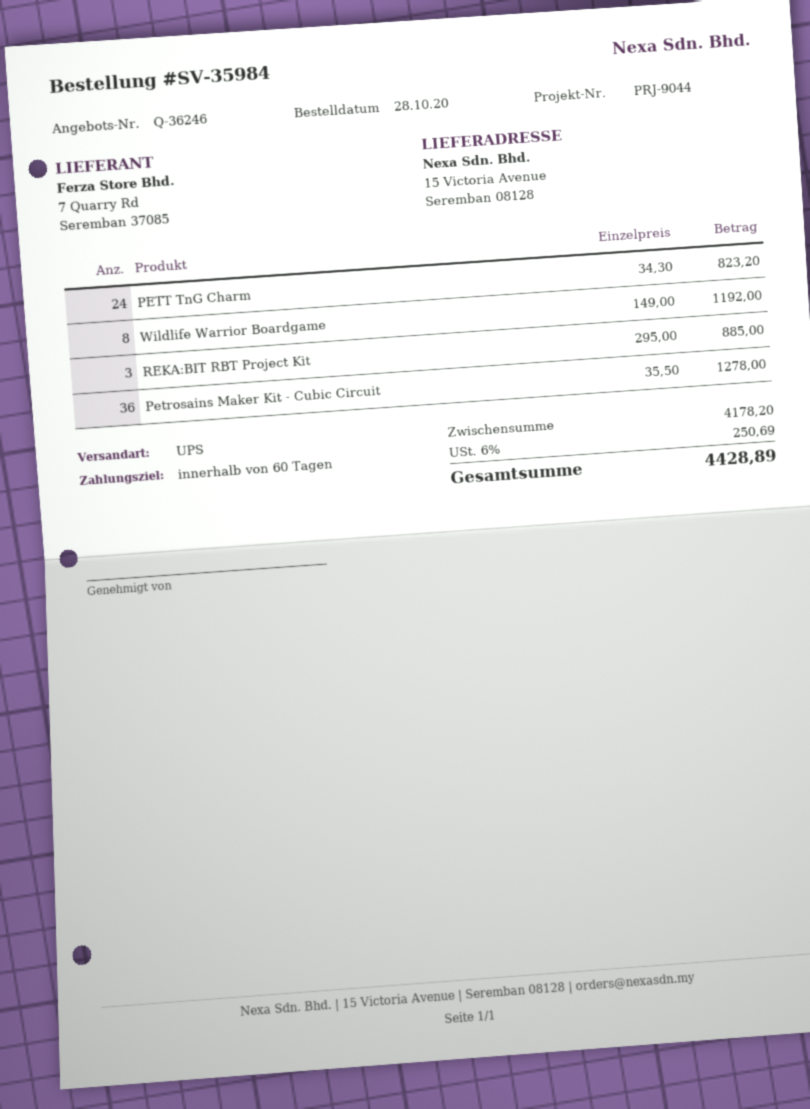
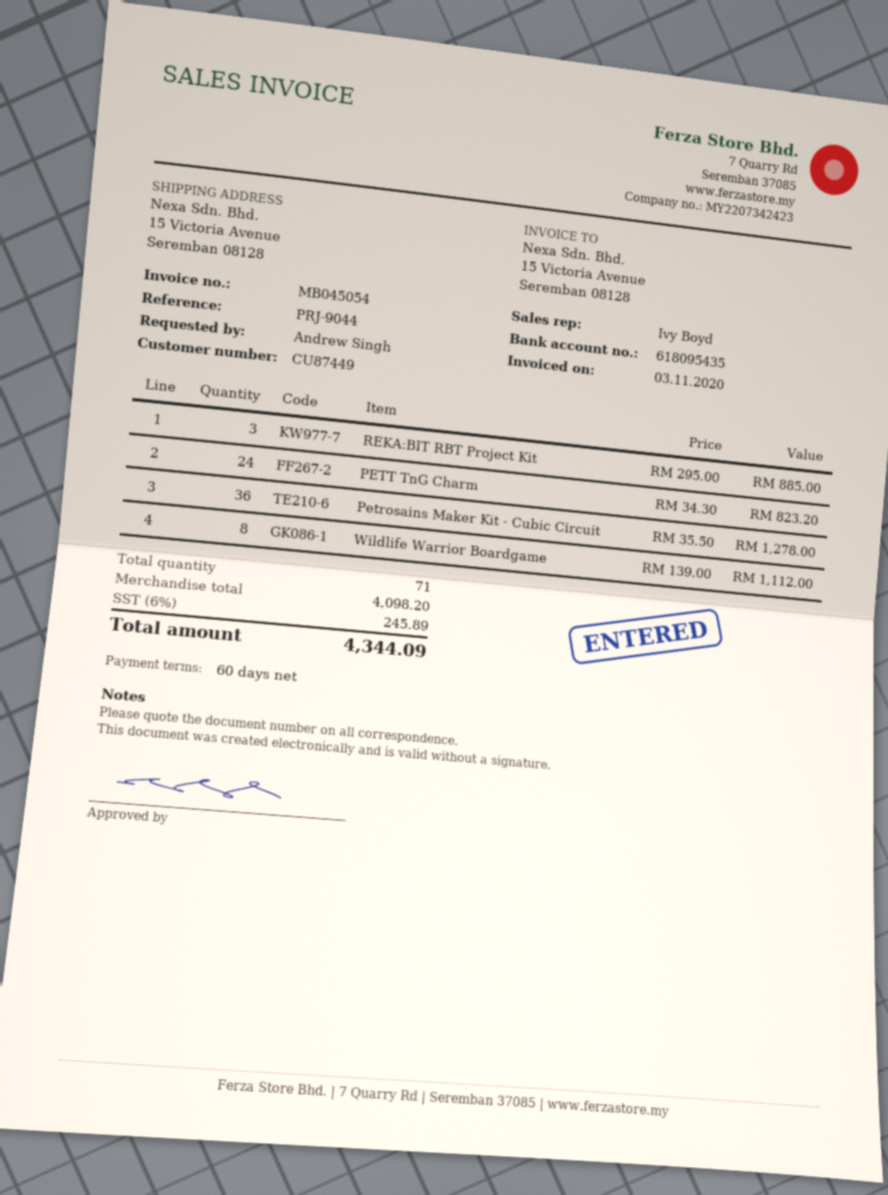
Wildlife Warrior Boardgame: 8 x 149.00 = 1192.00 -> 8 x 139.00 = 1112.00
subtotal: 4178.20 -> 4098.20
tax: 6% = 250.69 -> 6% = 245.89
total: 4428.89 -> 4344.09

